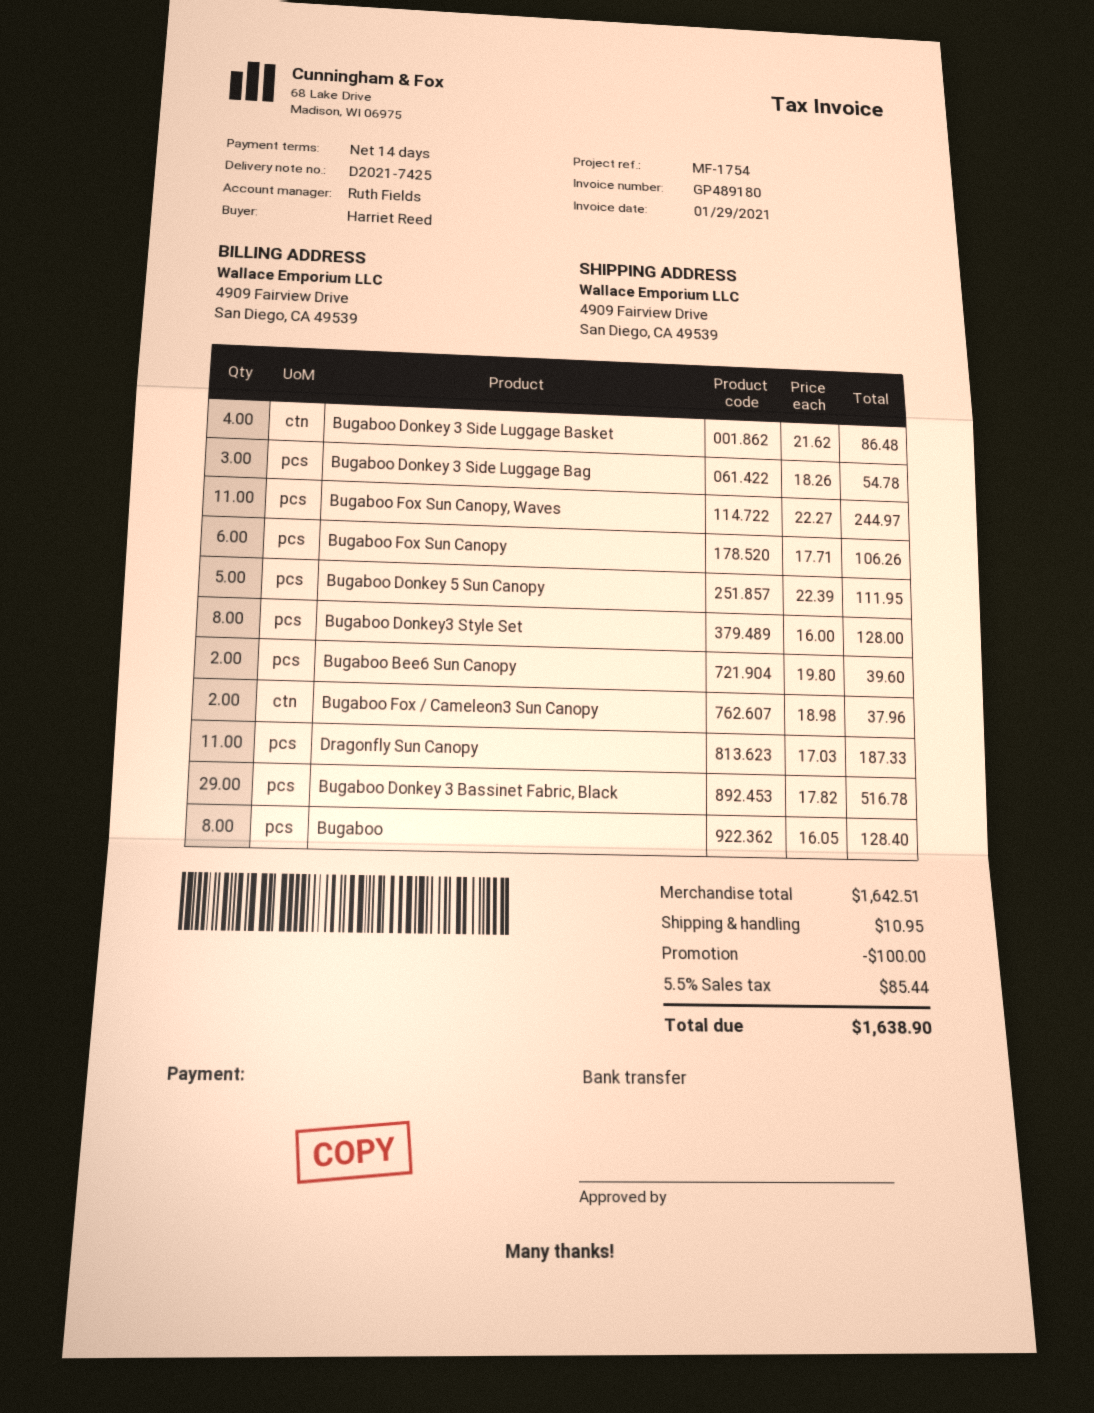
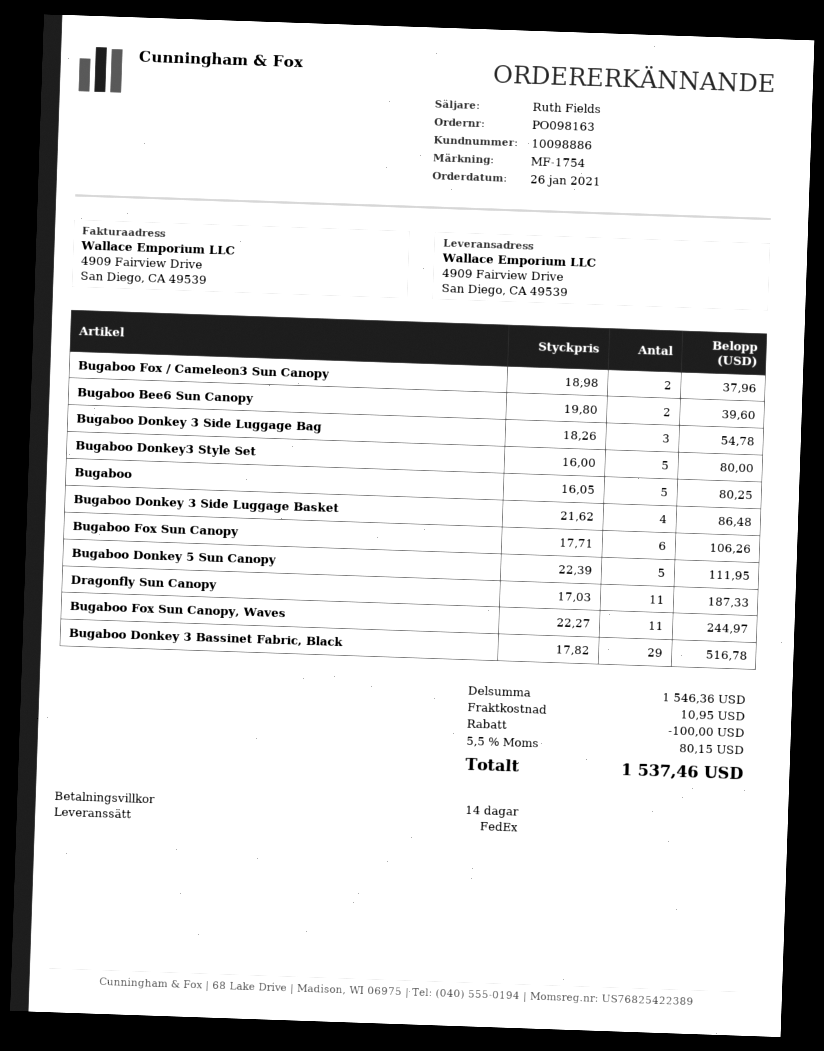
Bugaboo Donkey3 Style Set: 8 x 16.00 = 128.00 -> 5 x 16.00 = 80.00
Bugaboo: 8 x 16.05 = 128.40 -> 5 x 16.05 = 80.25
subtotal: 1642.51 -> 1546.36
tax: 5.5% = 85.44 -> 5.5% = 80.15
total: 1638.90 -> 1537.46

